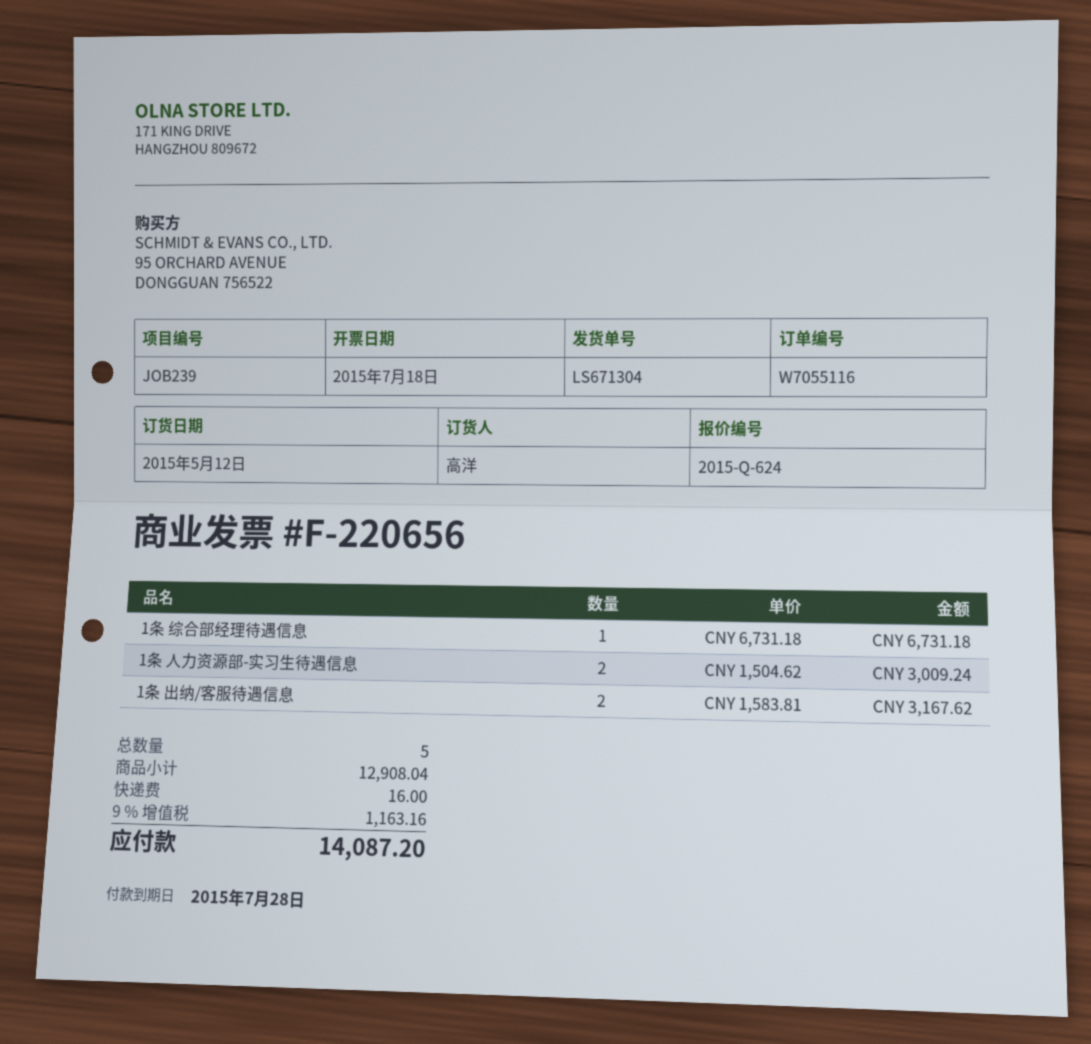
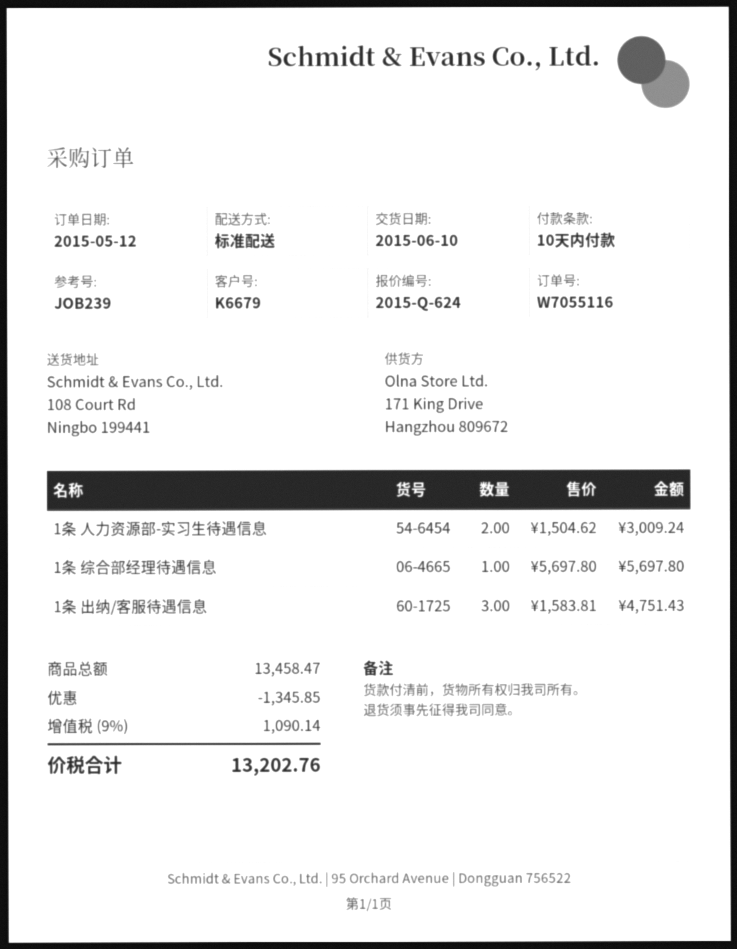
1条 综合部经理待遇信息: 1 x 6731.18 = 6731.18 -> 1 x 5697.80 = 5697.80
1条 出纳/客服待遇信息: 2 x 1583.81 = 3167.62 -> 3 x 1583.81 = 4751.43
subtotal: 12908.04 -> 13458.47
discount: none -> 1345.85
shipping: 16.00 -> none
tax: 9% = 1163.16 -> 9% = 1090.14
total: 14087.20 -> 13202.76

